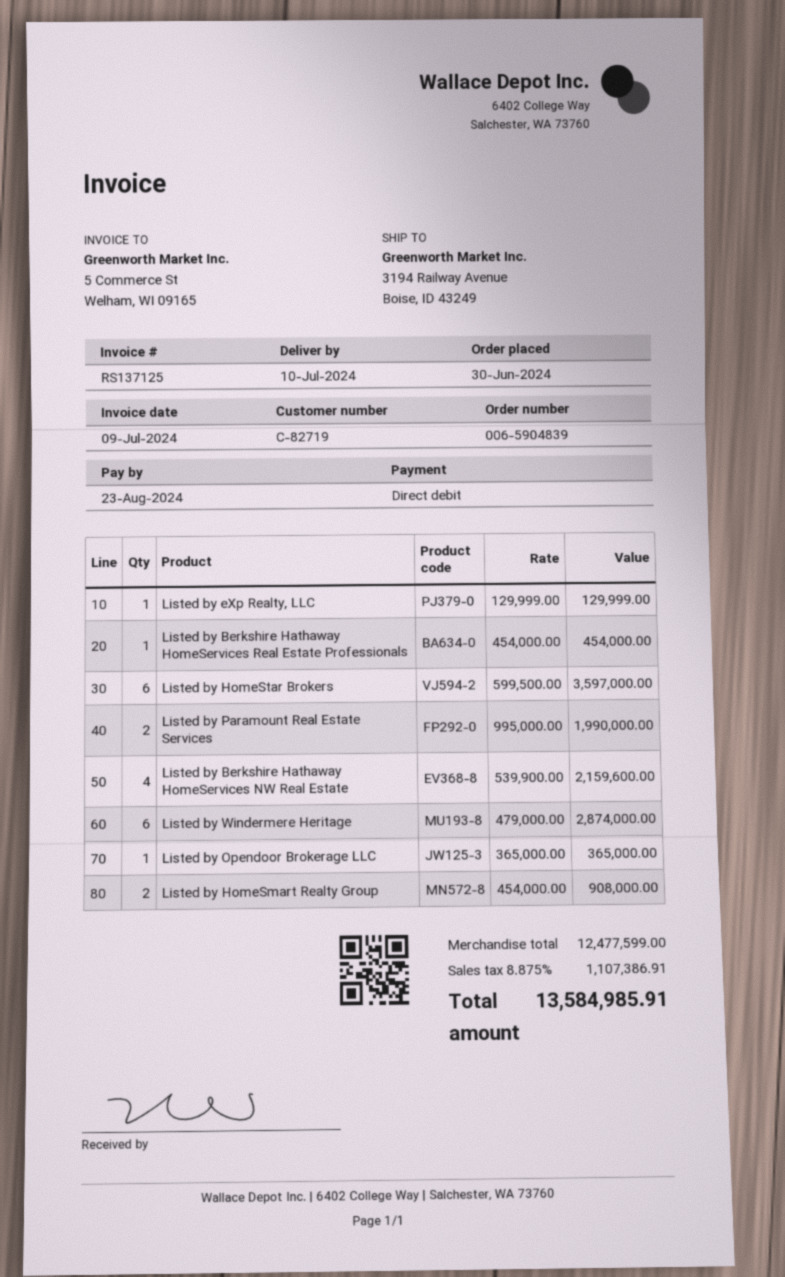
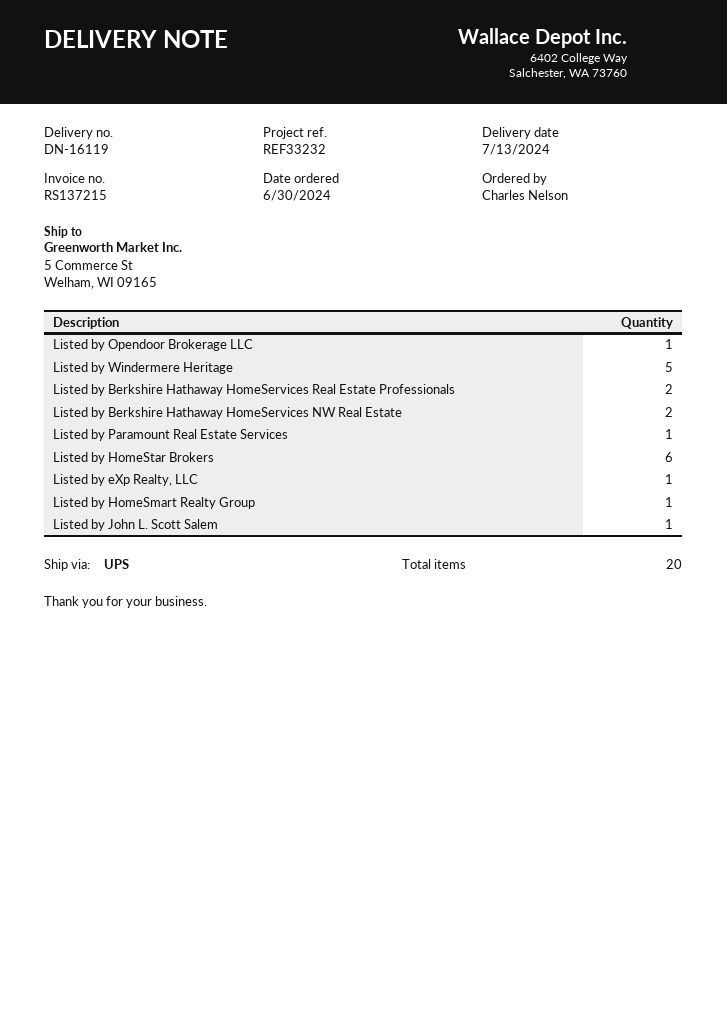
delivery date: 2024-07-10 -> 2024-07-13
invoice number: RS137125 -> RS137215
ship to: 3194 Railway Avenue, Boise, ID 43249 -> 5 Commerce St, Welham, WI 09165
Listed by Berkshire Hathaway HomeServices Real Estate Professionals: 1 -> 2
Listed by Paramount Real Estate Services: 2 -> 1
Listed by Berkshire Hathaway HomeServices NW Real Estate: 4 -> 2
Listed by Windermere Heritage: 6 -> 5
Listed by HomeSmart Realty Group: 2 -> 1
Listed by John L. Scott Salem: none -> 1

